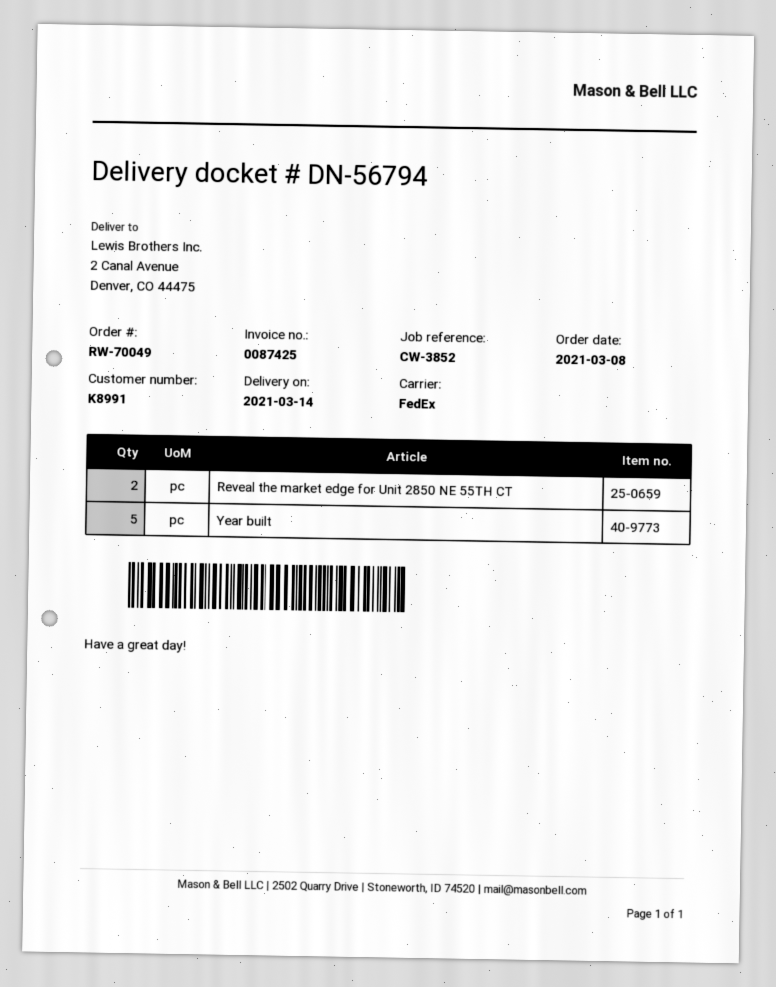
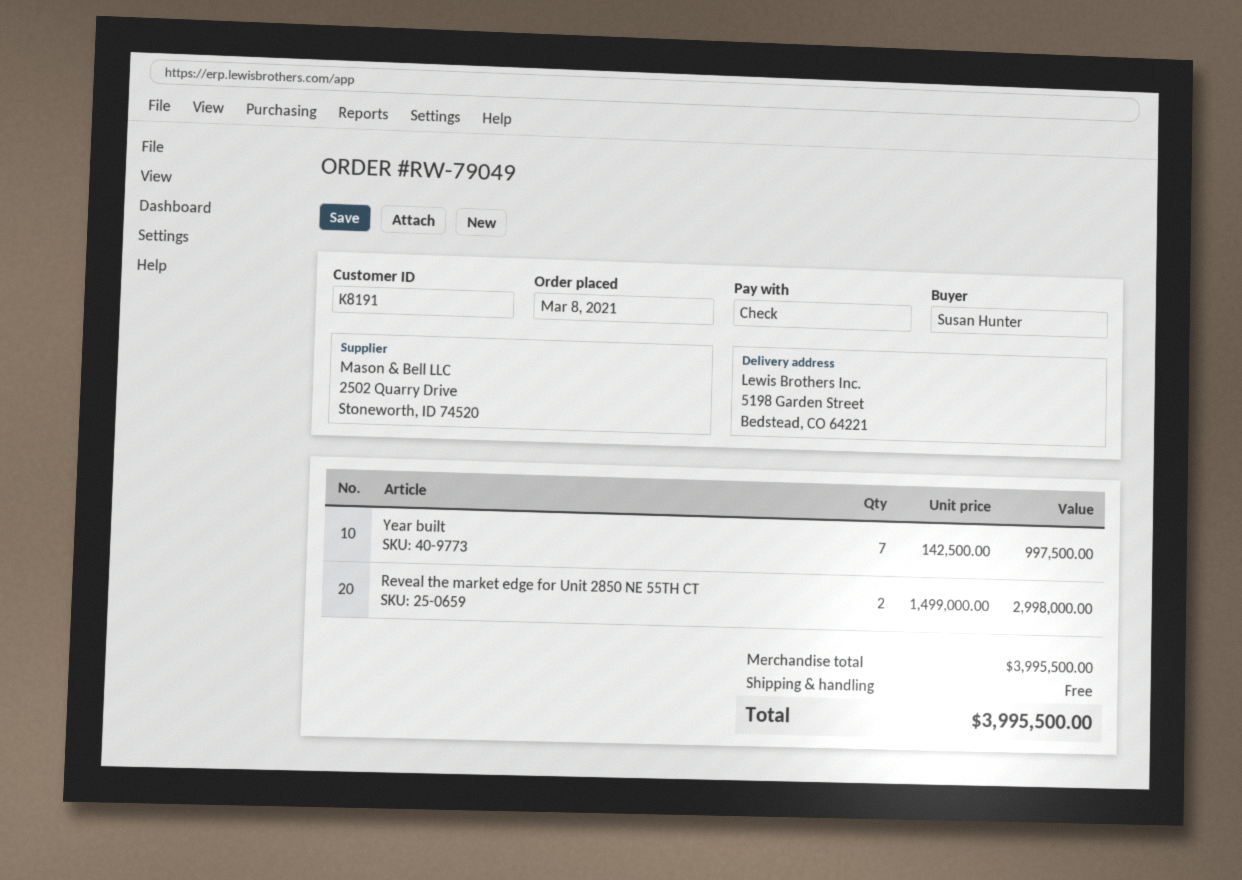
order number: RW-70049 -> RW-79049
customer number: K8991 -> K8191
ship to: 2 Canal Avenue, Denver, CO 44475 -> 5198 Garden Street, Bedstead, CO 64221
Year built: 5 -> 7

